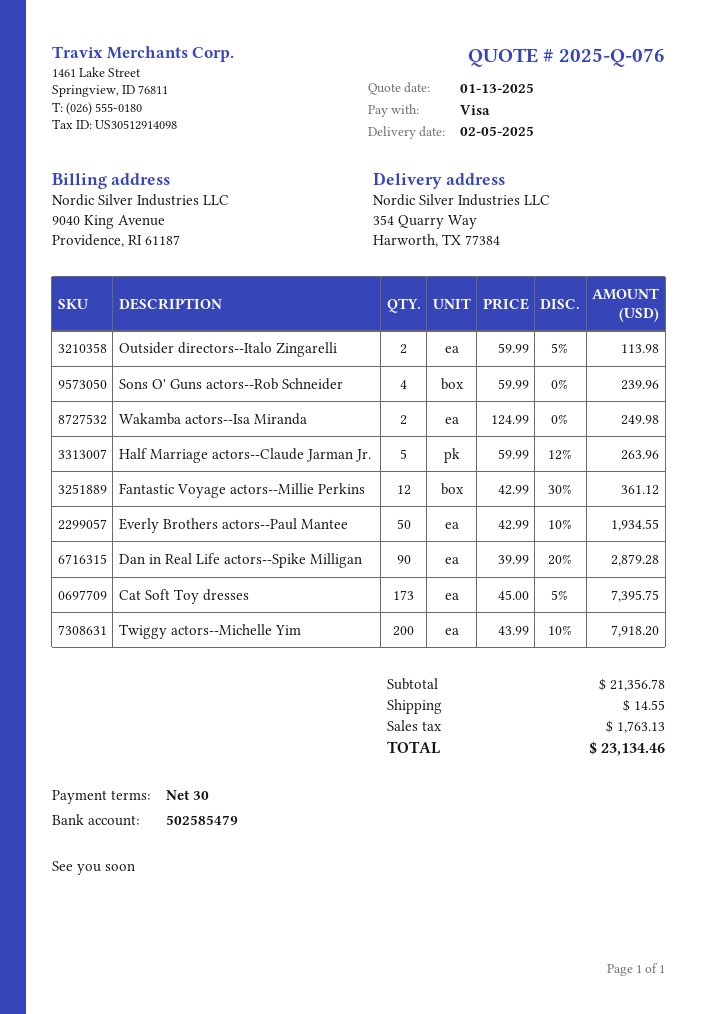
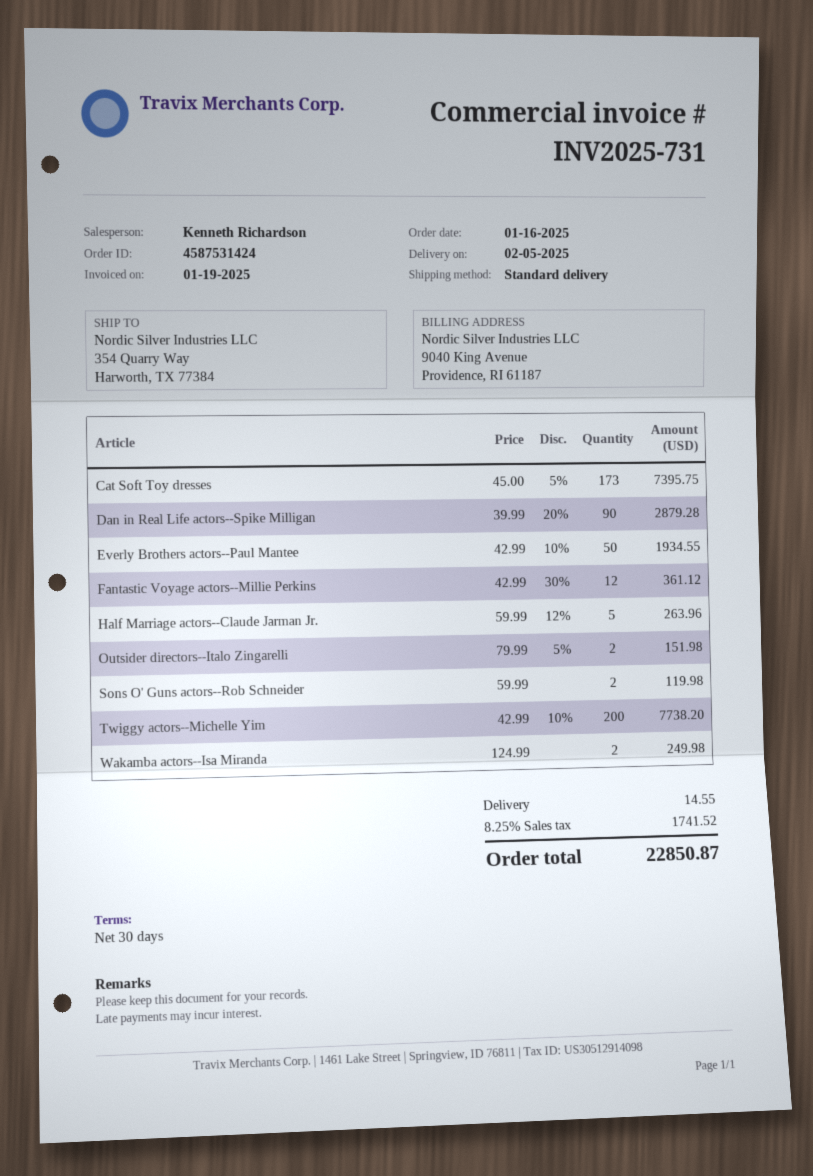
Outsider directors--Italo Zingarelli: 2 x 59.99 - 5% = 113.98 -> 2 x 79.99 - 5% = 151.98
Sons O' Guns actors--Rob Schneider: 4 x 59.99 = 239.96 -> 2 x 59.99 = 119.98
Twiggy actors--Michelle Yim: 200 x 43.99 - 10% = 7918.20 -> 200 x 42.99 - 10% = 7738.20
tax: 1763.13 -> 1741.52
total: 23134.46 -> 22850.87

